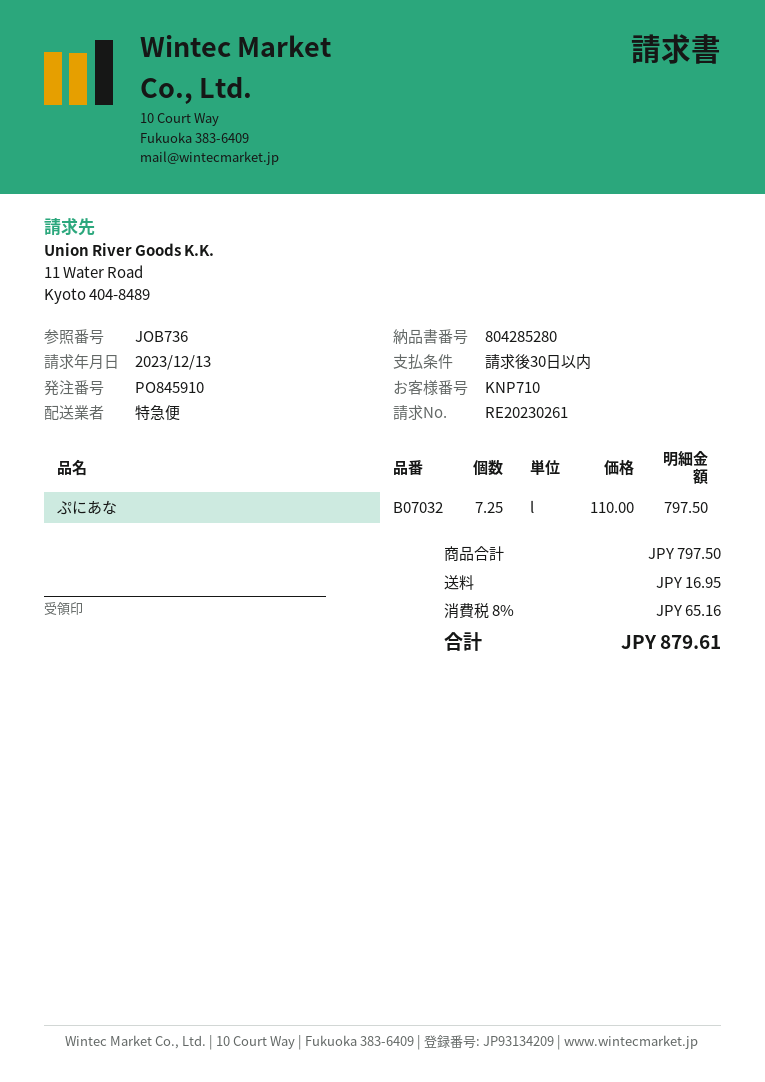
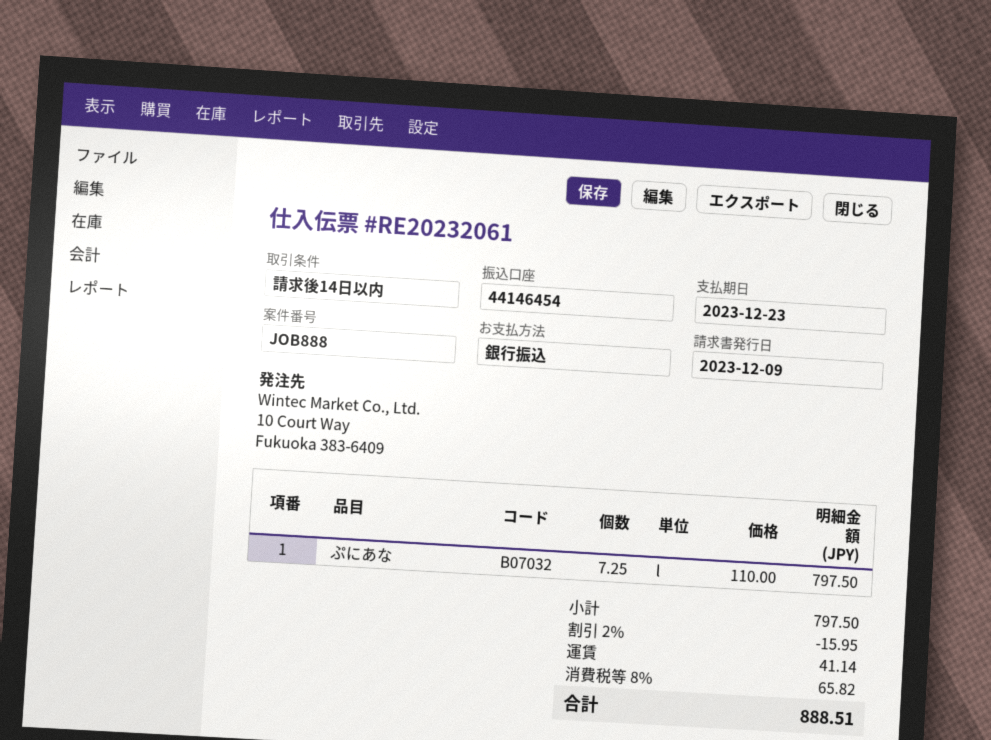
invoice number: RE20230261 -> RE20232061
invoice date: 2023-12-13 -> 2023-12-09
payment terms: 30 days -> 14 days
reference: JOB736 -> JOB888
discount: none -> 2% = 15.95
shipping: 16.95 -> 41.14
tax: 8% = 65.16 -> 8% = 65.82
total: 879.61 -> 888.51

